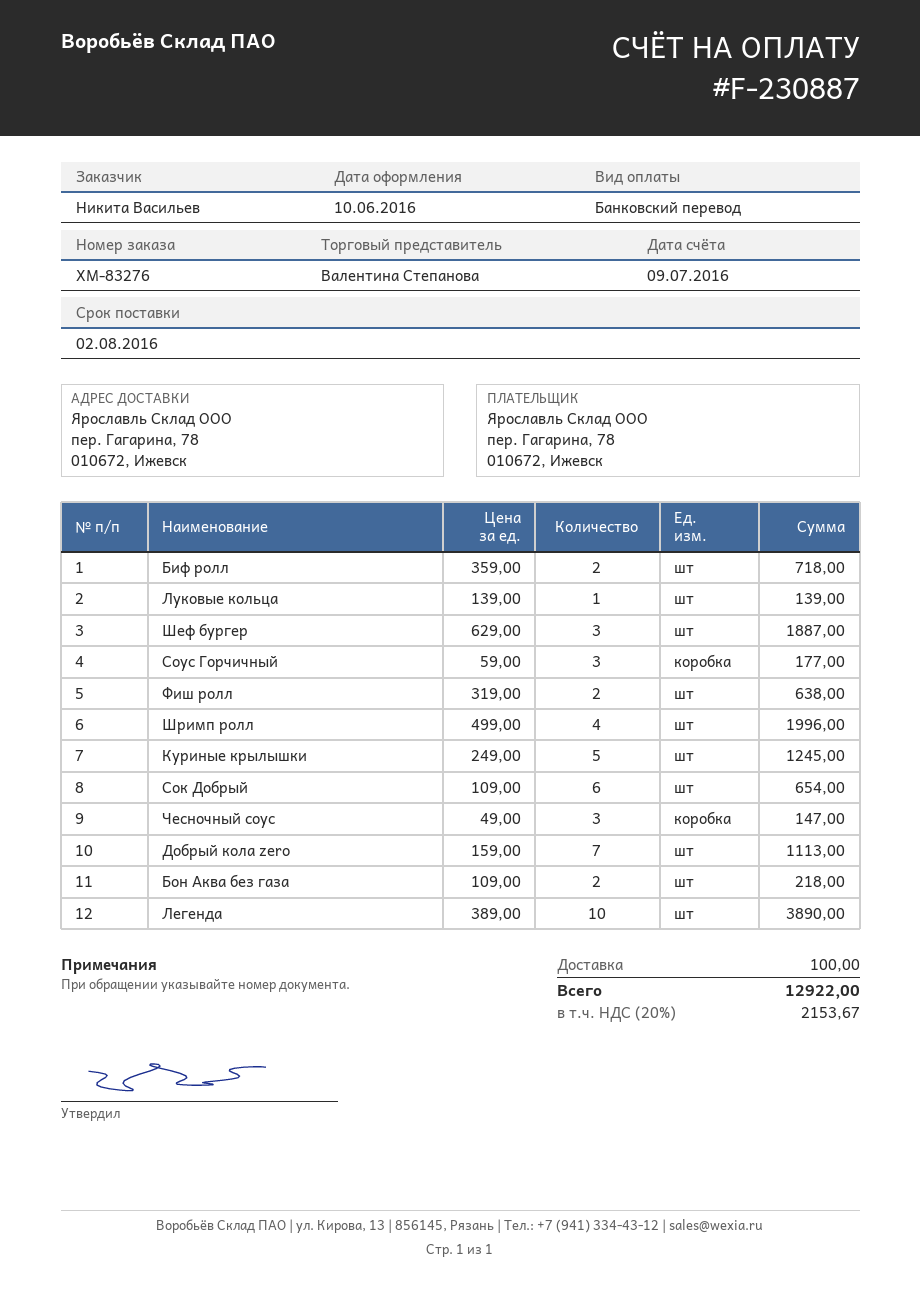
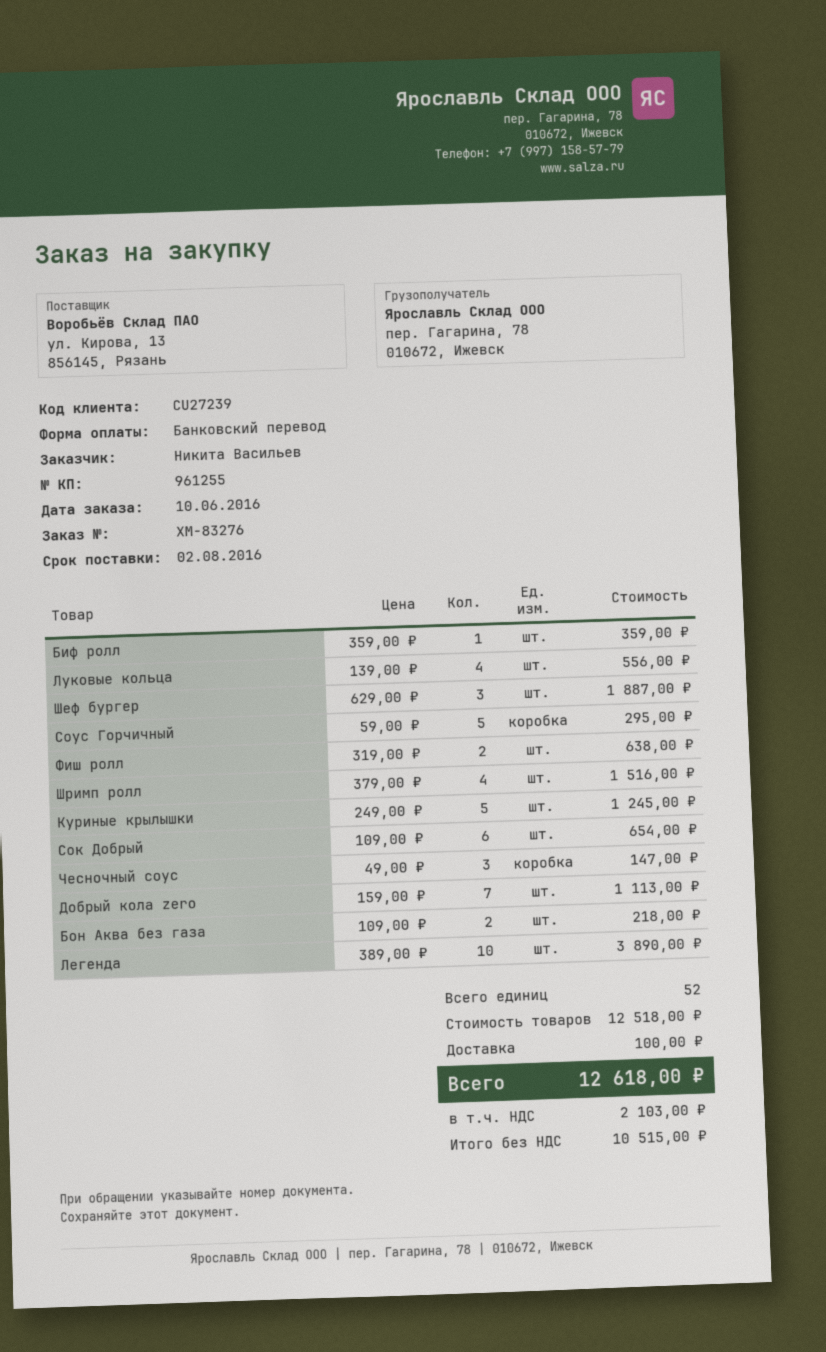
Биф ролл: 2 x 359.00 = 718.00 -> 1 x 359.00 = 359.00
Луковые кольца: 1 x 139.00 = 139.00 -> 4 x 139.00 = 556.00
Соус Горчичный: 3 x 59.00 = 177.00 -> 5 x 59.00 = 295.00
Шримп ролл: 4 x 499.00 = 1996.00 -> 4 x 379.00 = 1516.00
tax: 2153.67 -> 2103.00
total: 12922.00 -> 12618.00

